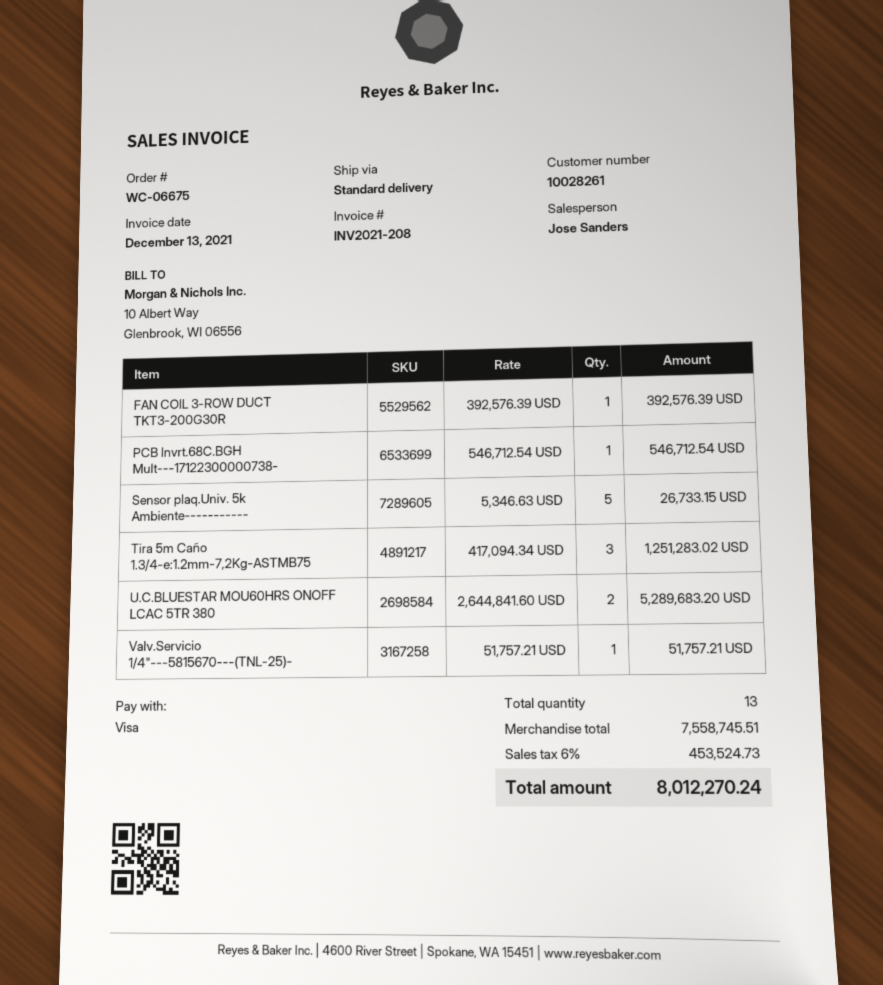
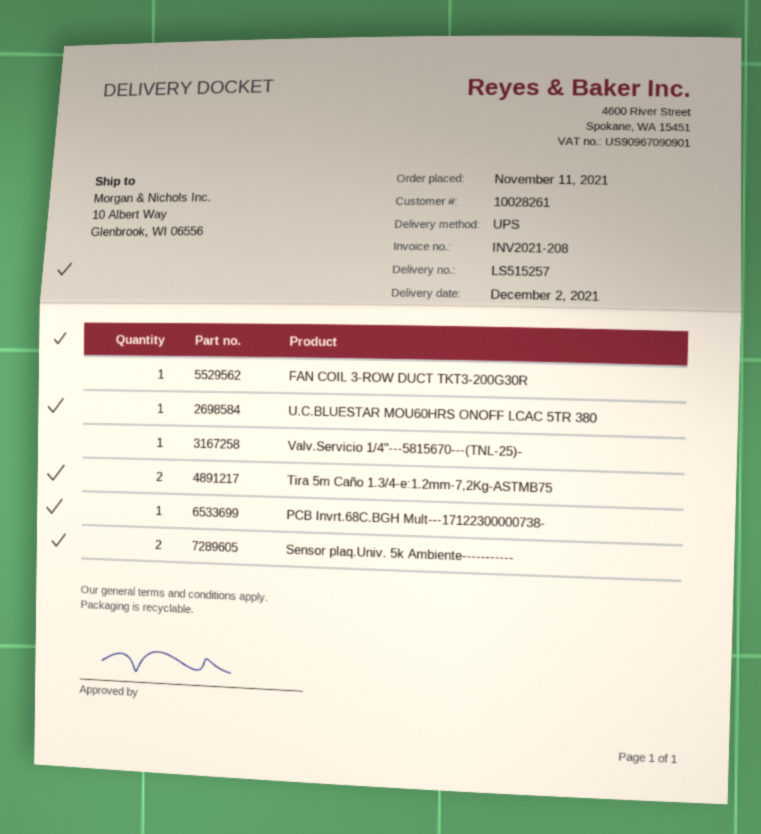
shipping method: standard -> UPS
Sensor plaq.Univ. 5k Ambiente-----------: 5 -> 2
Tira 5m Caño 1.3/4-e:1.2mm-7,2Kg-ASTMB75: 3 -> 2
U.C.BLUESTAR MOU60HRS ONOFF LCAC 5TR 380: 2 -> 1

